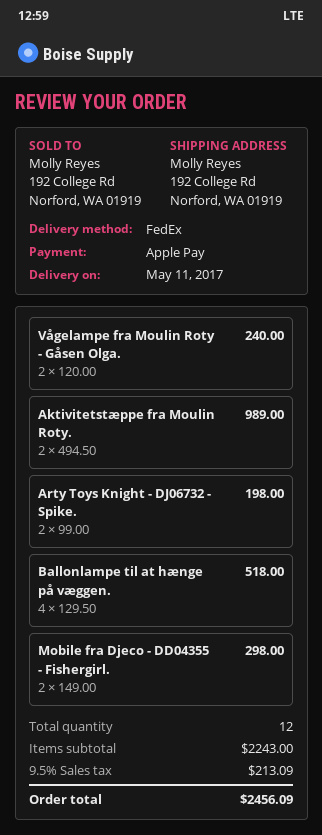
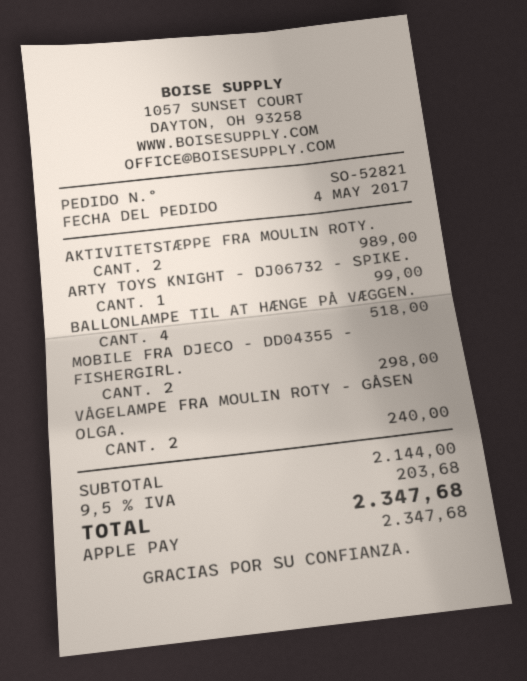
Arty Toys Knight - DJ06732 - Spike.: 2 for 198.00 -> 1 for 99.00
subtotal: 2243.00 -> 2144.00
tax: 9.5% = 213.09 -> 9.5% = 203.68
total: 2456.09 -> 2347.68

